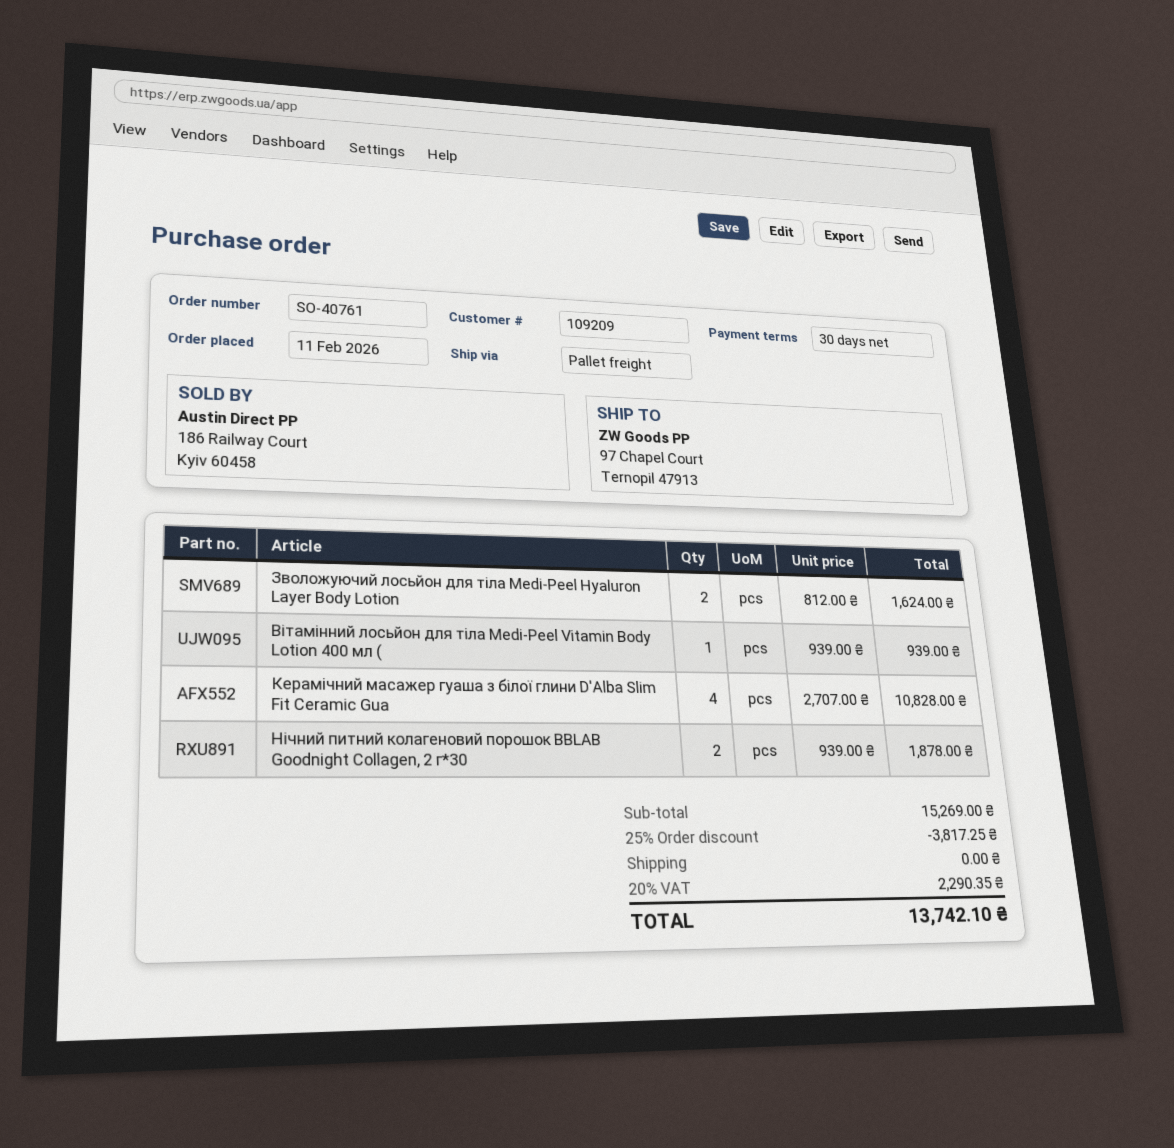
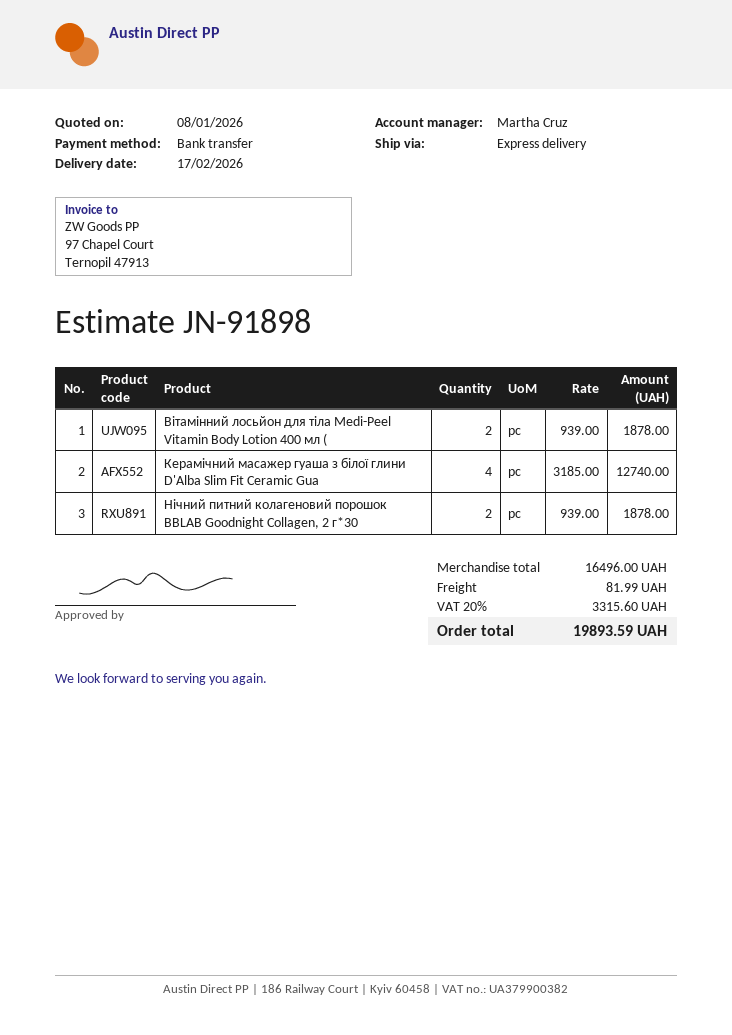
shipping method: pallet freight -> express
Зволожуючий лосьйон для тіла Medi-Peel Hyaluron Layer Body Lotion: 2 x 812.00 = 1624.00 -> none
Вітамінний лосьйон для тіла Medi-Peel Vitamin Body Lotion 400 мл (: 1 x 939.00 = 939.00 -> 2 x 939.00 = 1878.00
Керамічний масажер гуаша з білої глини D'Alba Slim Fit Ceramic Gua: 4 x 2707.00 = 10828.00 -> 4 x 3185.00 = 12740.00
subtotal: 15269.00 -> 16496.00
discount: 25% = 3817.25 -> none
shipping: 0.00 -> 81.99
tax: 20% = 2290.35 -> 20% = 3315.60
total: 13742.10 -> 19893.59

